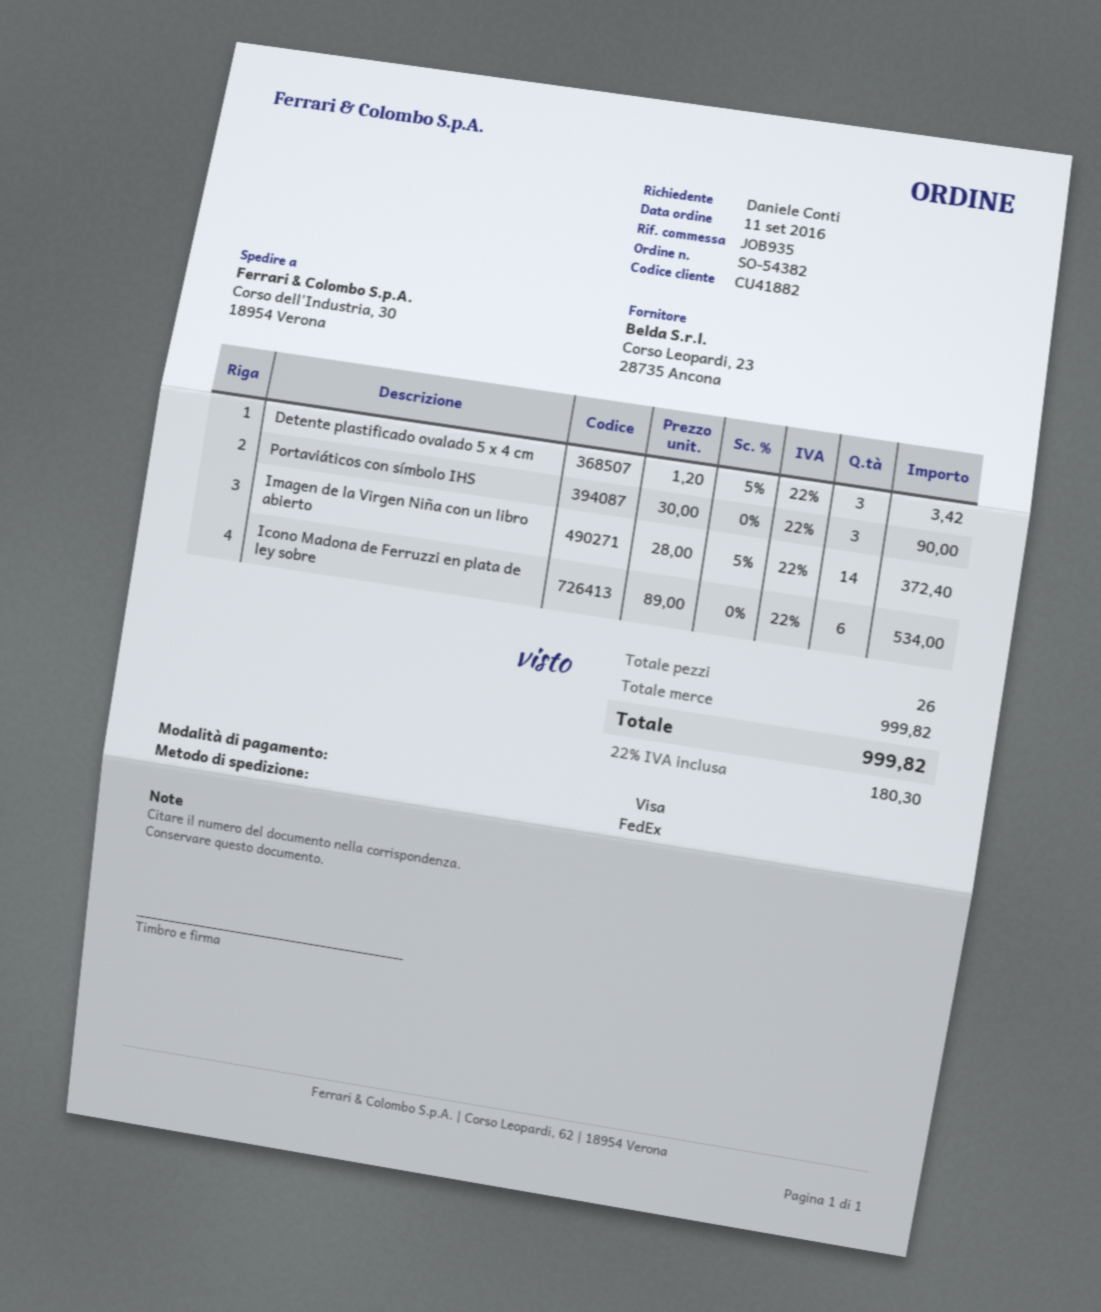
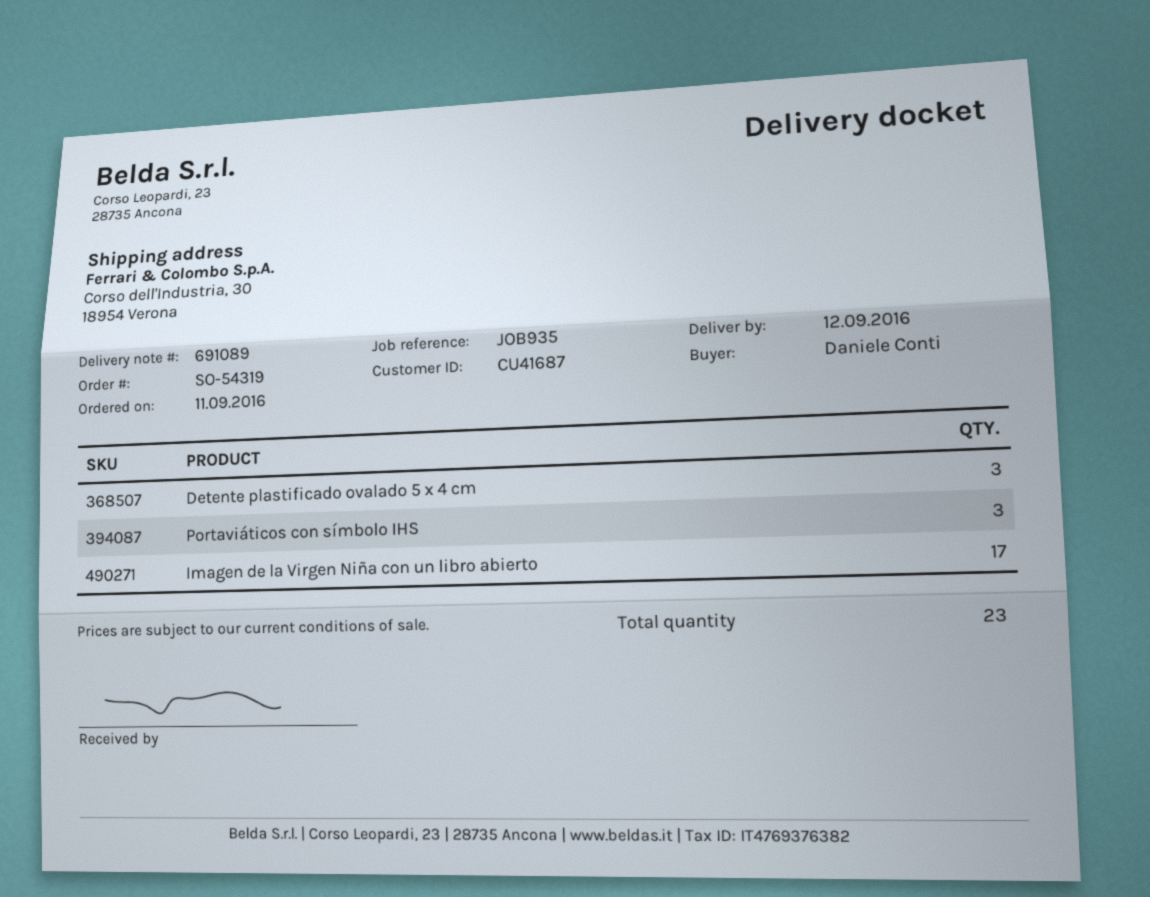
order number: SO-54382 -> SO-54319
customer number: CU41882 -> CU41687
Imagen de la Virgen Niña con un libro abierto: 14 -> 17
Icono Madona de Ferruzzi en plata de ley sobre: 6 -> none
total quantity: 26 -> 23

